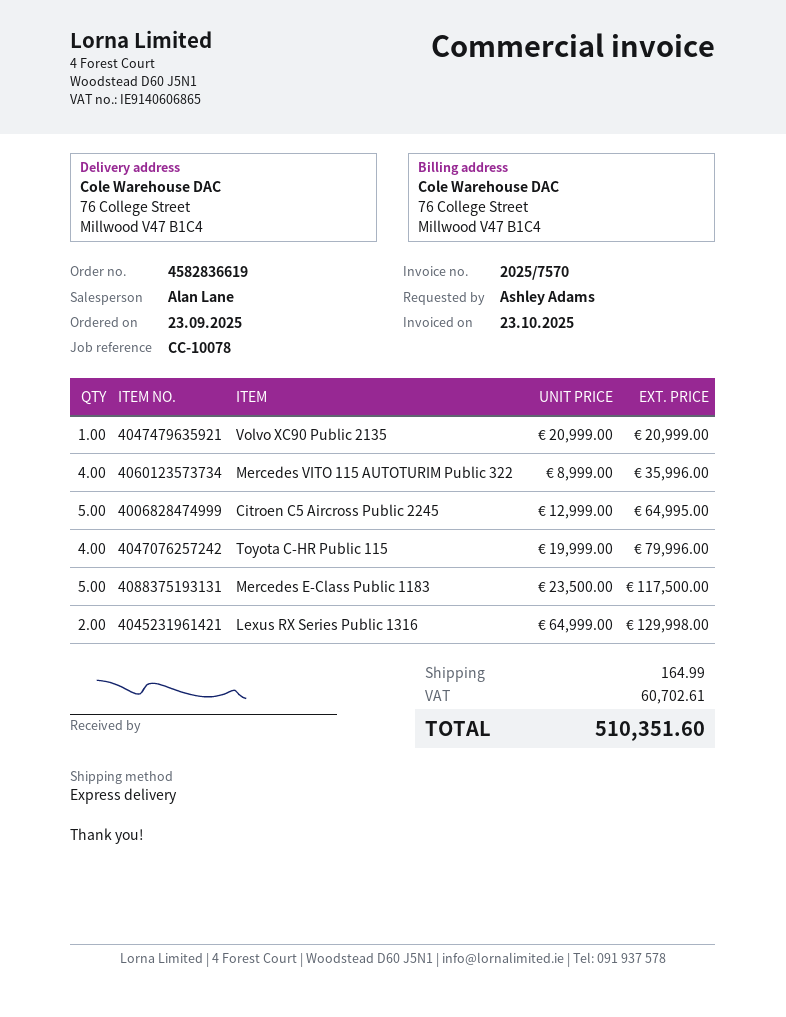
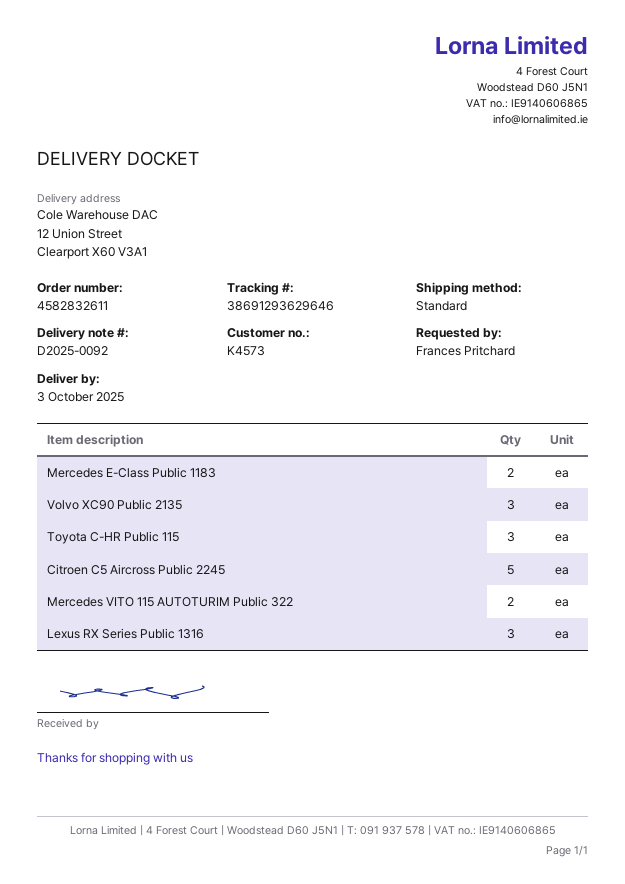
order number: 4582836619 -> 4582832611
ordered by: Ashley Adams -> Frances Pritchard
shipping method: express -> standard
ship to: 76 College Street, Millwood V47 B1C4 -> 12 Union Street, Clearport X60 V3A1
Volvo XC90 Public 2135: 1 -> 3
Mercedes VITO 115 AUTOTURIM Public 322: 4 -> 2
Toyota C-HR Public 115: 4 -> 3
Mercedes E-Class Public 1183: 5 -> 2
Lexus RX Series Public 1316: 2 -> 3

